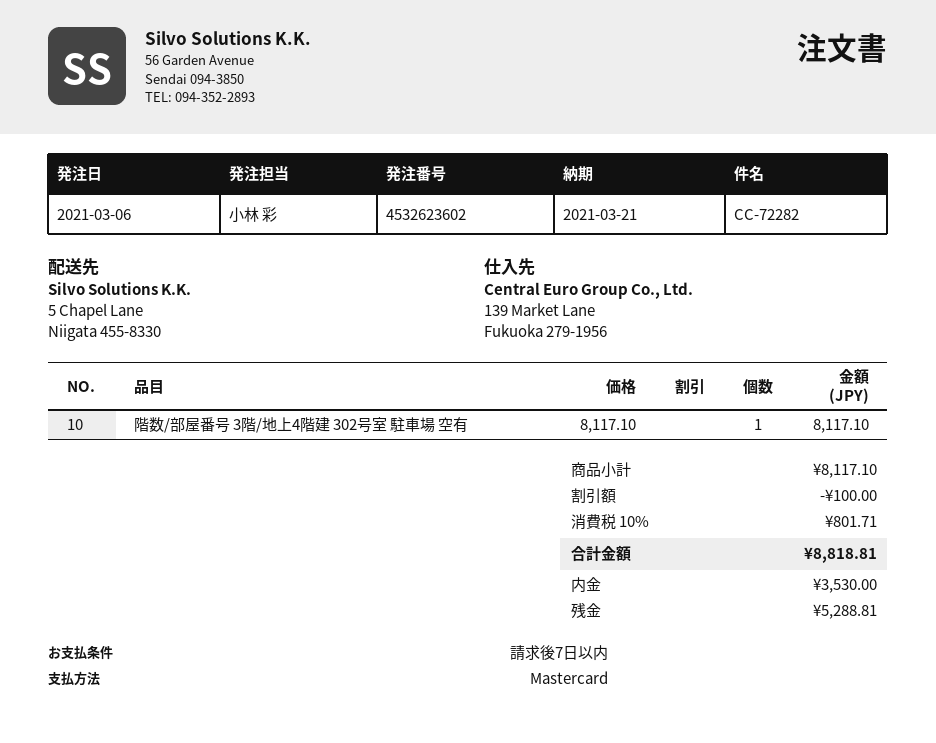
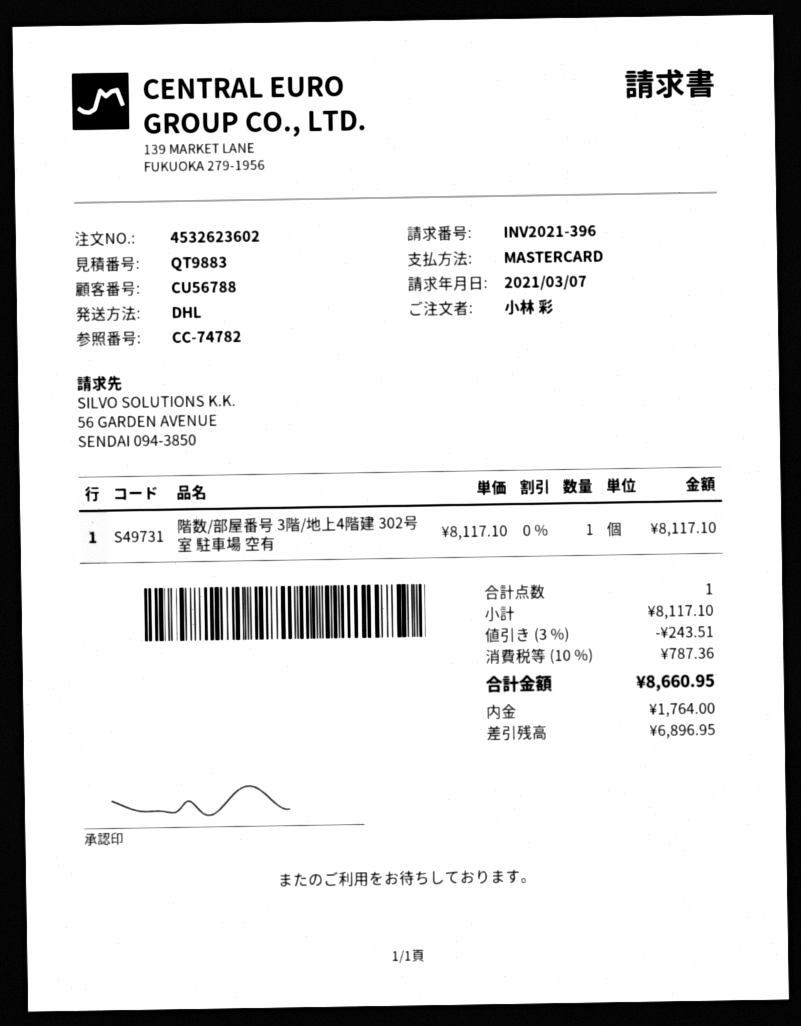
reference: CC-72282 -> CC-74782
discount: 100.00 -> 243.51
tax: 10% = 801.71 -> 10% = 787.36
total: 8818.81 -> 8660.95
deposit: 3530.00 -> 1764.00
balance: 5288.81 -> 6896.95

